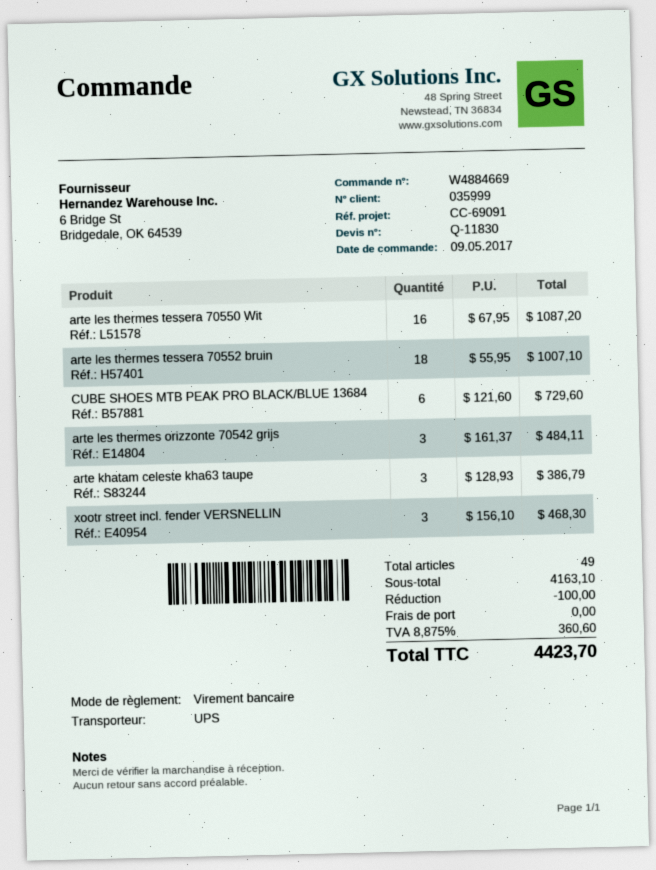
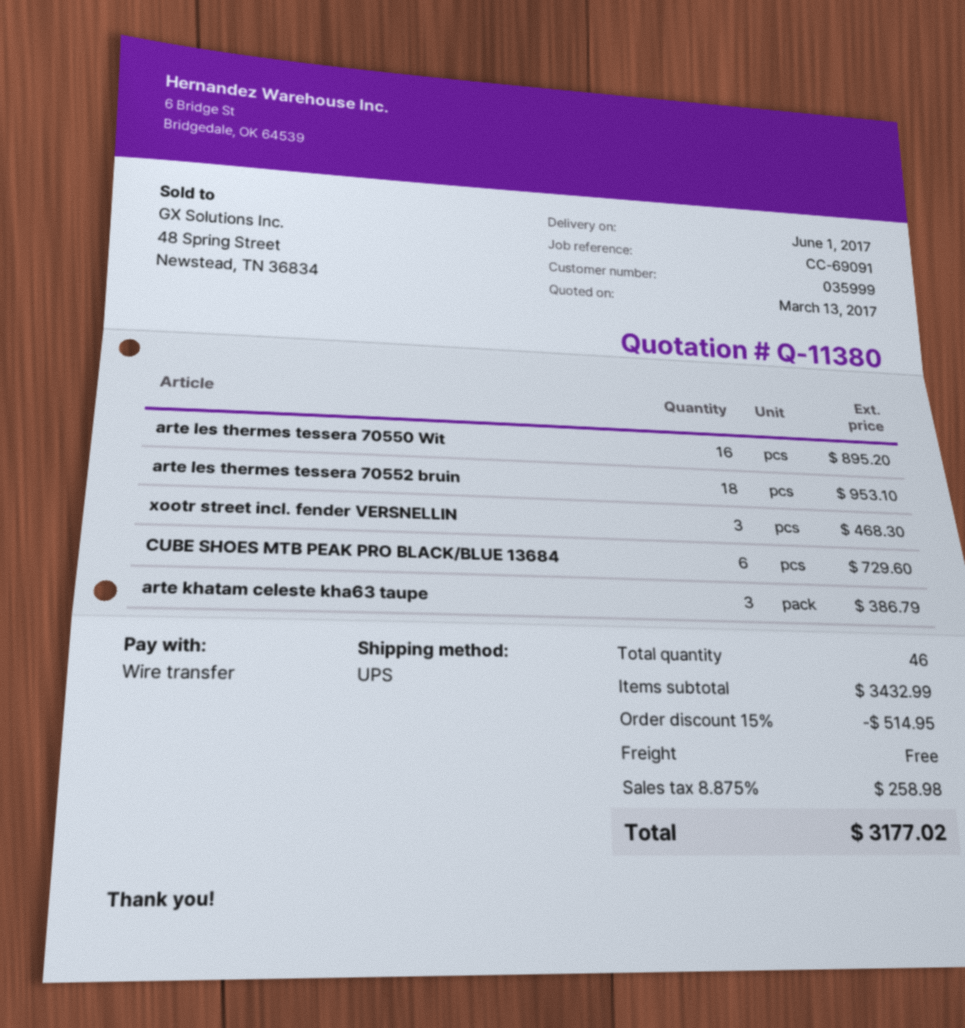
quote number: Q-11830 -> Q-11380
arte les thermes tessera 70550 Wit: 16 for 1087.20 -> 16 for 895.20
arte les thermes tessera 70552 bruin: 18 for 1007.10 -> 18 for 953.10
arte les thermes orizzonte 70542 grijs: 3 for 484.11 -> none
total quantity: 49 -> 46
subtotal: 4163.10 -> 3432.99
discount: 100.00 -> 514.95
tax: 8.875% = 360.60 -> 8.875% = 258.98
total: 4423.70 -> 3177.02

